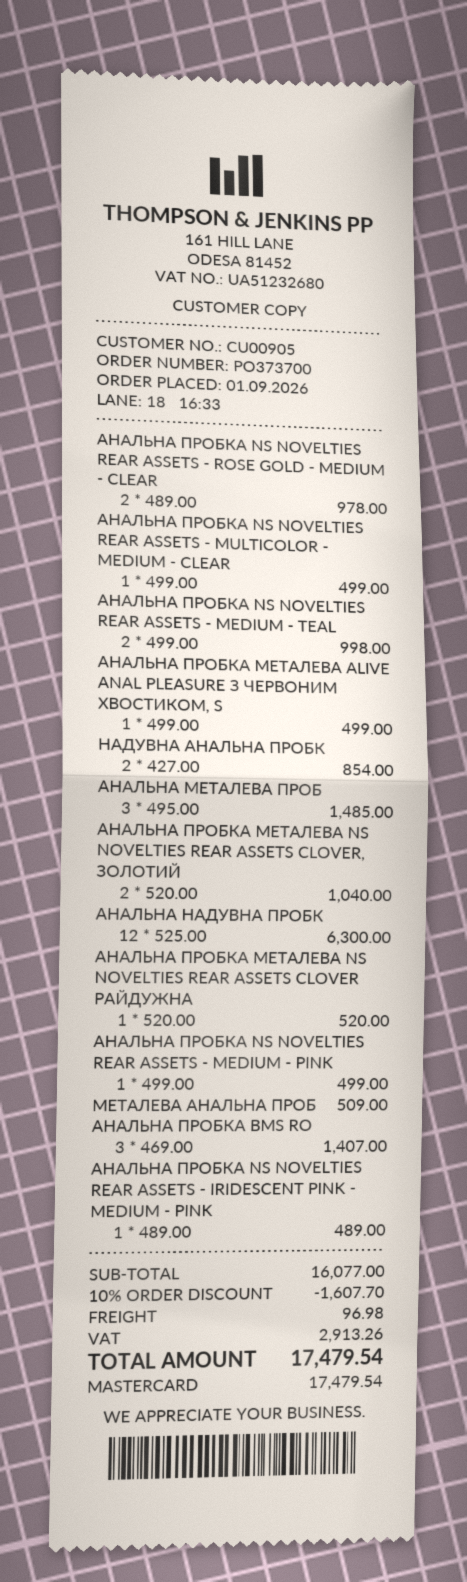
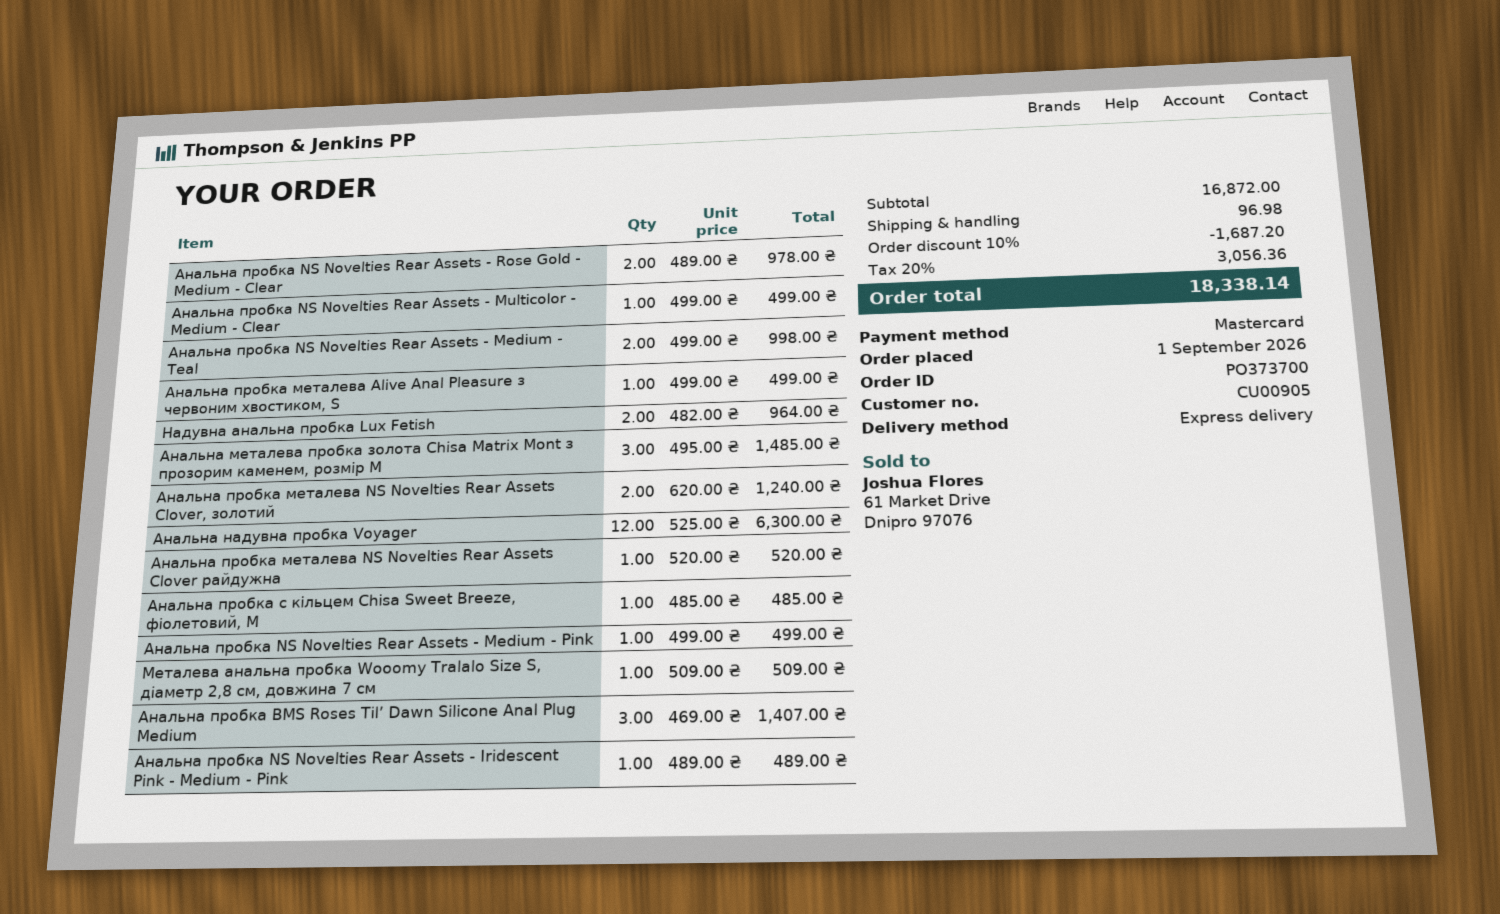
НАДУВНА АНАЛЬНА ПРОБК: 2 x 427.00 = 854.00 -> 2 x 482.00 = 964.00
АНАЛЬНА ПРОБКА МЕТАЛЕВА NS NOVELTIES REAR ASSETS CLOVER, ЗОЛОТИЙ: 2 x 520.00 = 1040.00 -> 2 x 620.00 = 1240.00
Анальна пробка c кільцем Chisa Sweet Breeze, фіолетовий, M: none -> 1 x 485.00 = 485.00
subtotal: 16077.00 -> 16872.00
discount: 10% = 1607.70 -> 10% = 1687.20
tax: 2913.26 -> 3056.36
total: 17479.54 -> 18338.14

